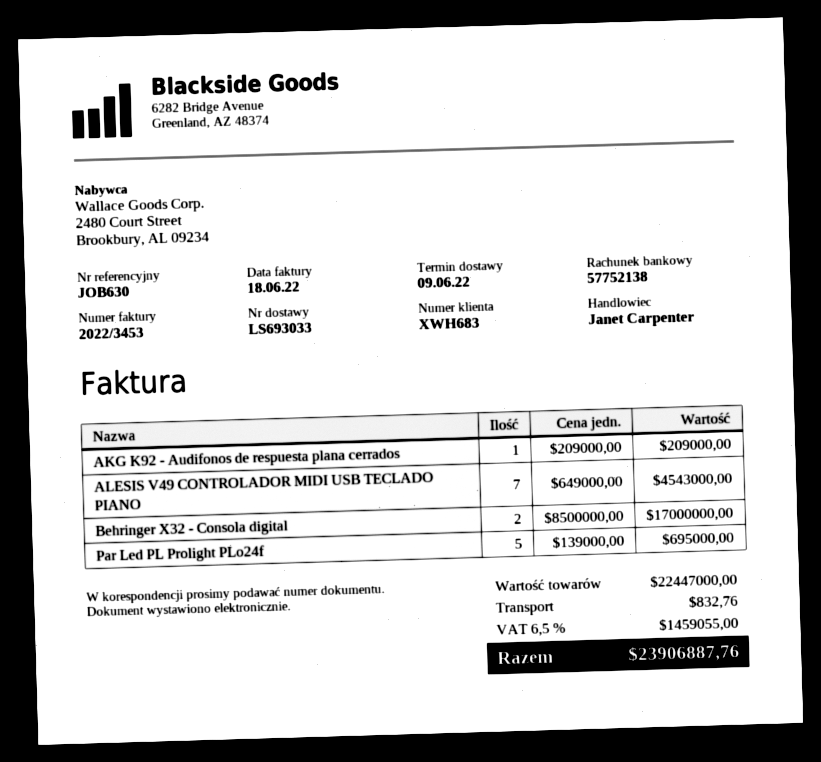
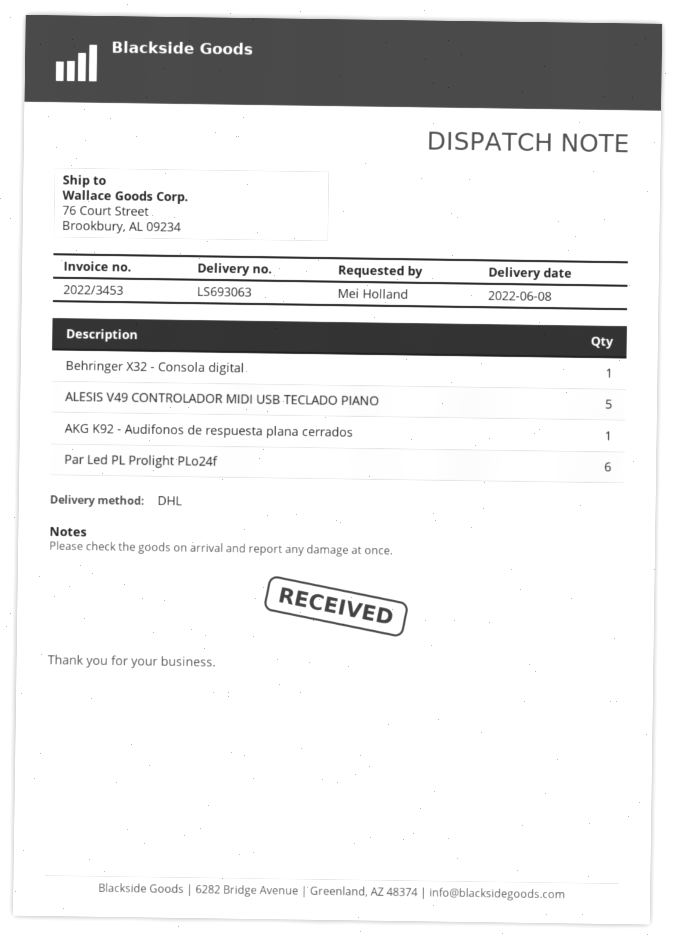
delivery note number: LS693033 -> LS693063
delivery date: 2022-06-09 -> 2022-06-08
ALESIS V49 CONTROLADOR MIDI USB TECLADO PIANO: 7 -> 5
Behringer X32 - Consola digital: 2 -> 1
Par Led PL Prolight PLo24f: 5 -> 6

